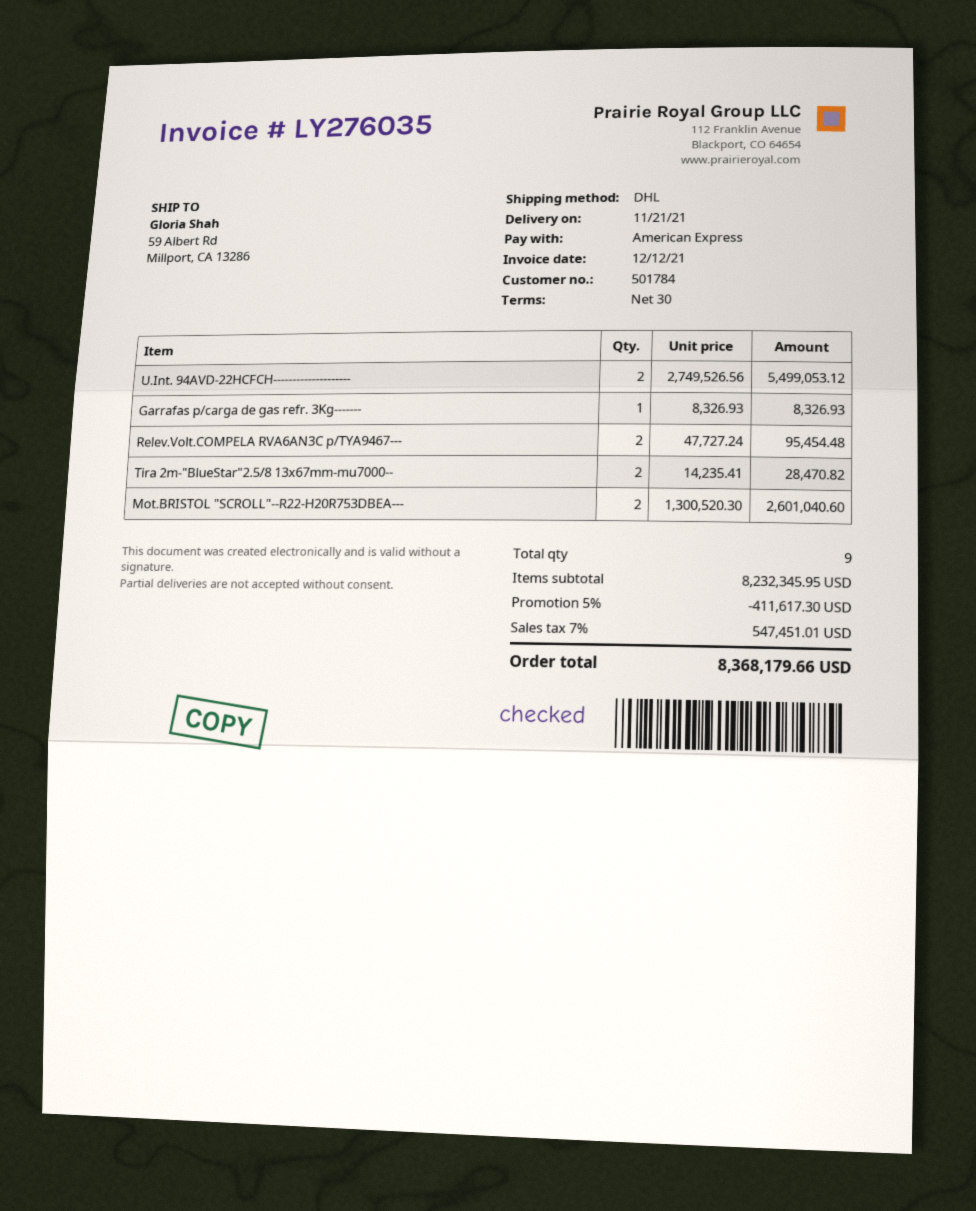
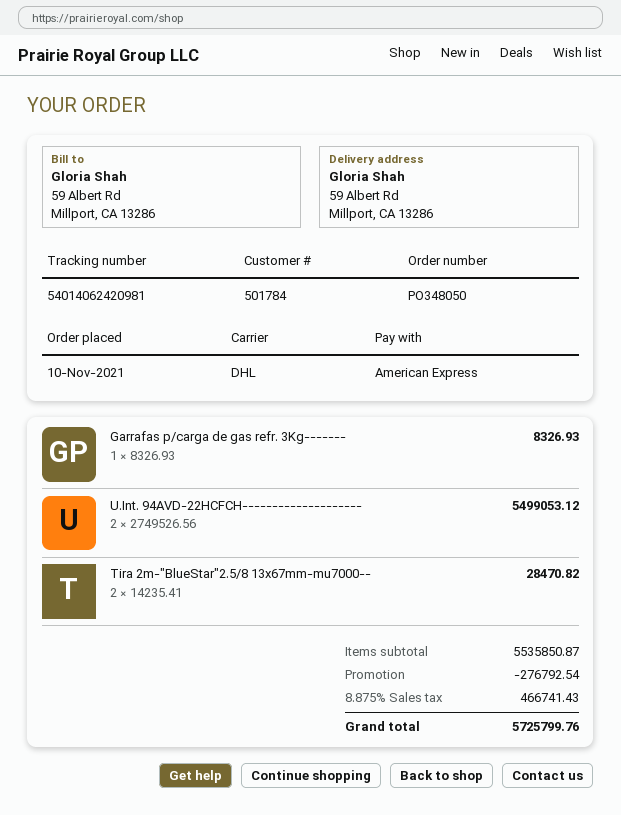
Relev.Volt.COMPELA RVA6AN3C p/TYA9467---: 2 x 47727.24 = 95454.48 -> none
Mot.BRISTOL "SCROLL"--R22-H20R753DBEA---: 2 x 1300520.30 = 2601040.60 -> none
subtotal: 8232345.95 -> 5535850.87
discount: 411617.30 -> 276792.54
tax: 7% = 547451.01 -> 8.875% = 466741.43
total: 8368179.66 -> 5725799.76

